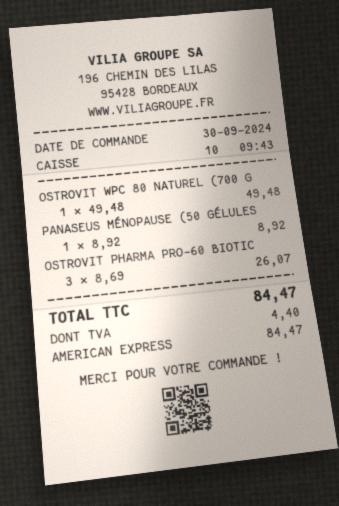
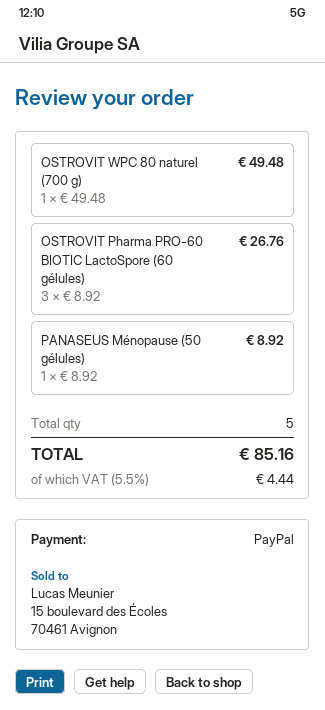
payment method: American Express -> PayPal
OSTROVIT PHARMA PRO-60 BIOTIC: 3 x 8.69 = 26.07 -> 3 x 8.92 = 26.76
tax: 4.40 -> 4.44
total: 84.47 -> 85.16

